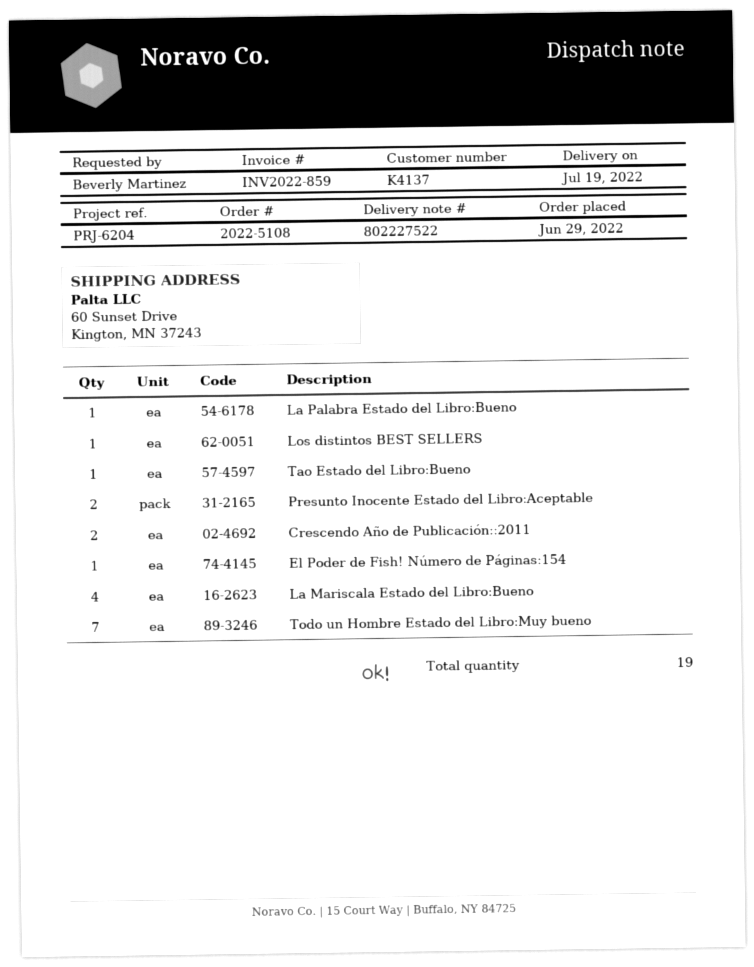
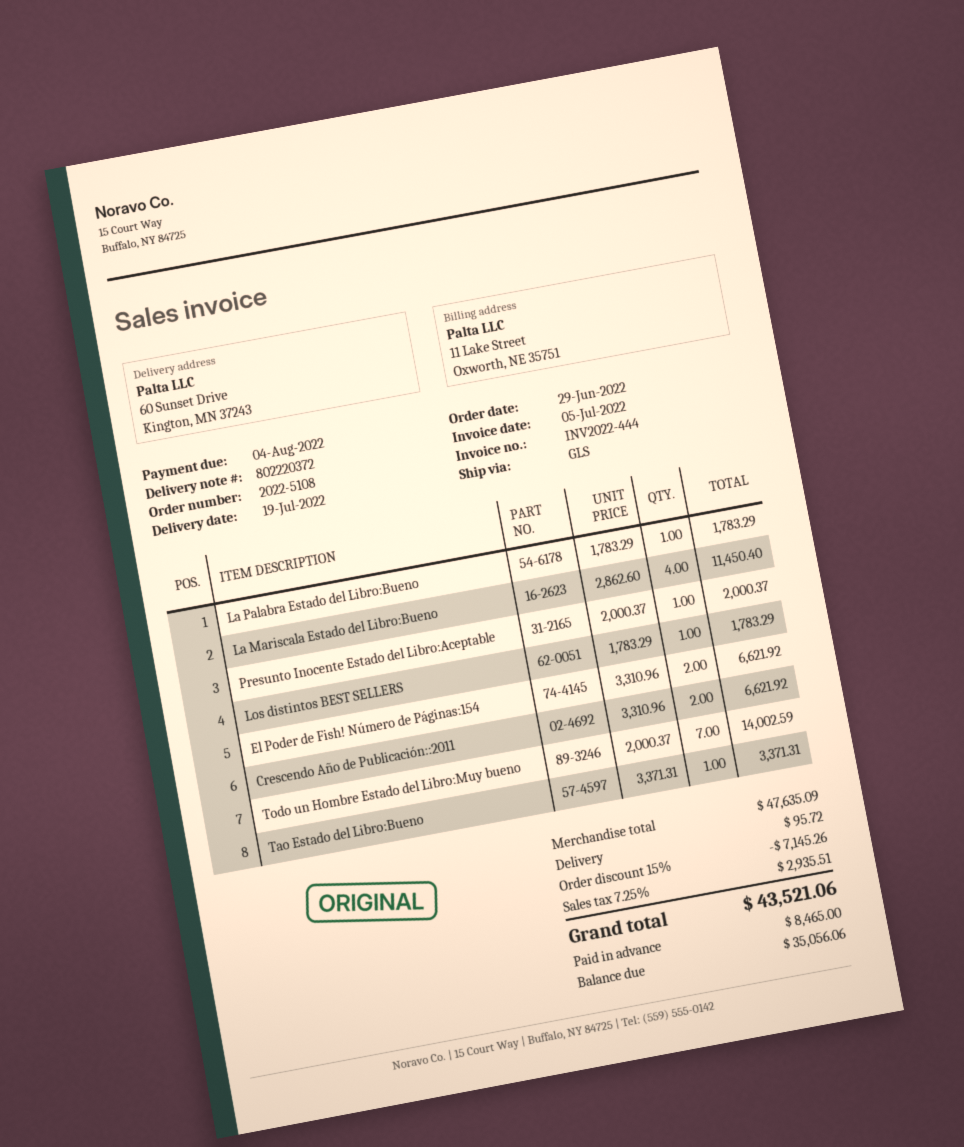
delivery note number: 802227522 -> 802220372
invoice number: INV2022-859 -> INV2022-444
Presunto Inocente Estado del Libro:Aceptable: 2 -> 1
El Poder de Fish! Número de Páginas:154: 1 -> 2

